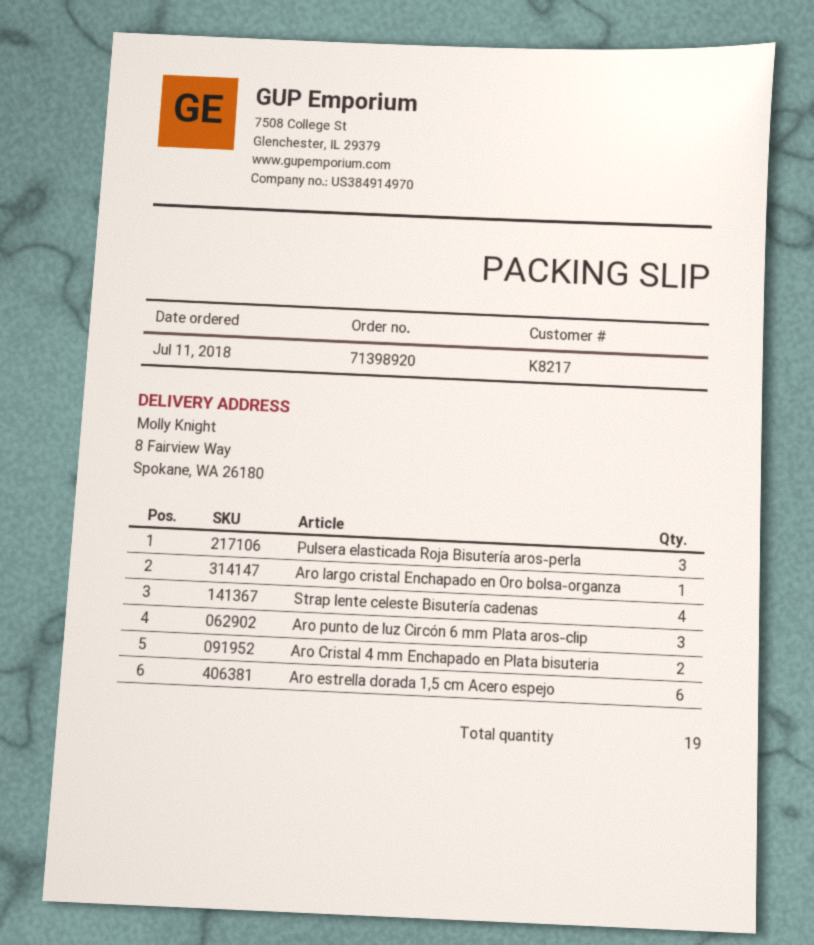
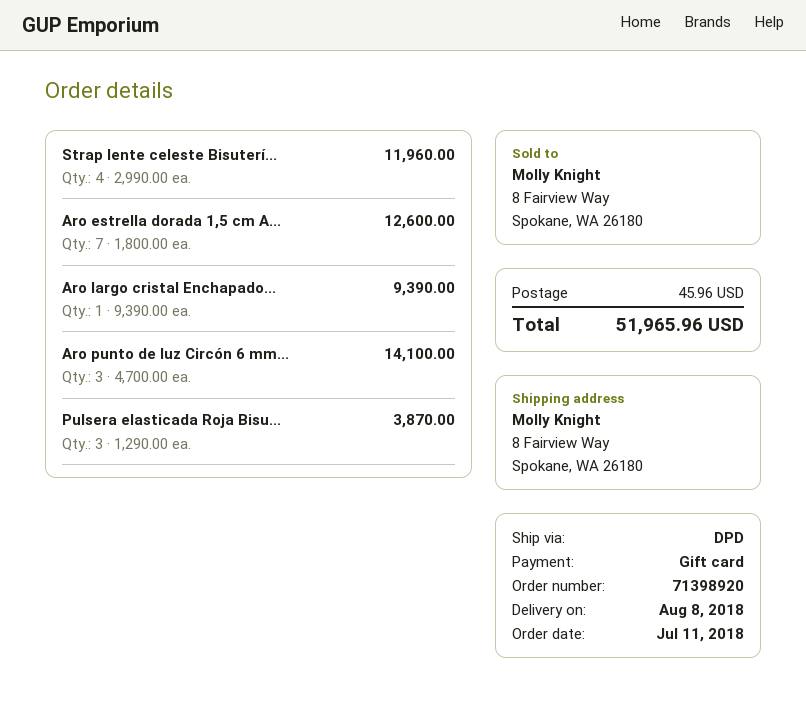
Aro Cristal 4 mm Enchapado en Plata bisuteria: 2 -> none
Aro estrella dorada 1,5 cm Acero espejo: 6 -> 7

